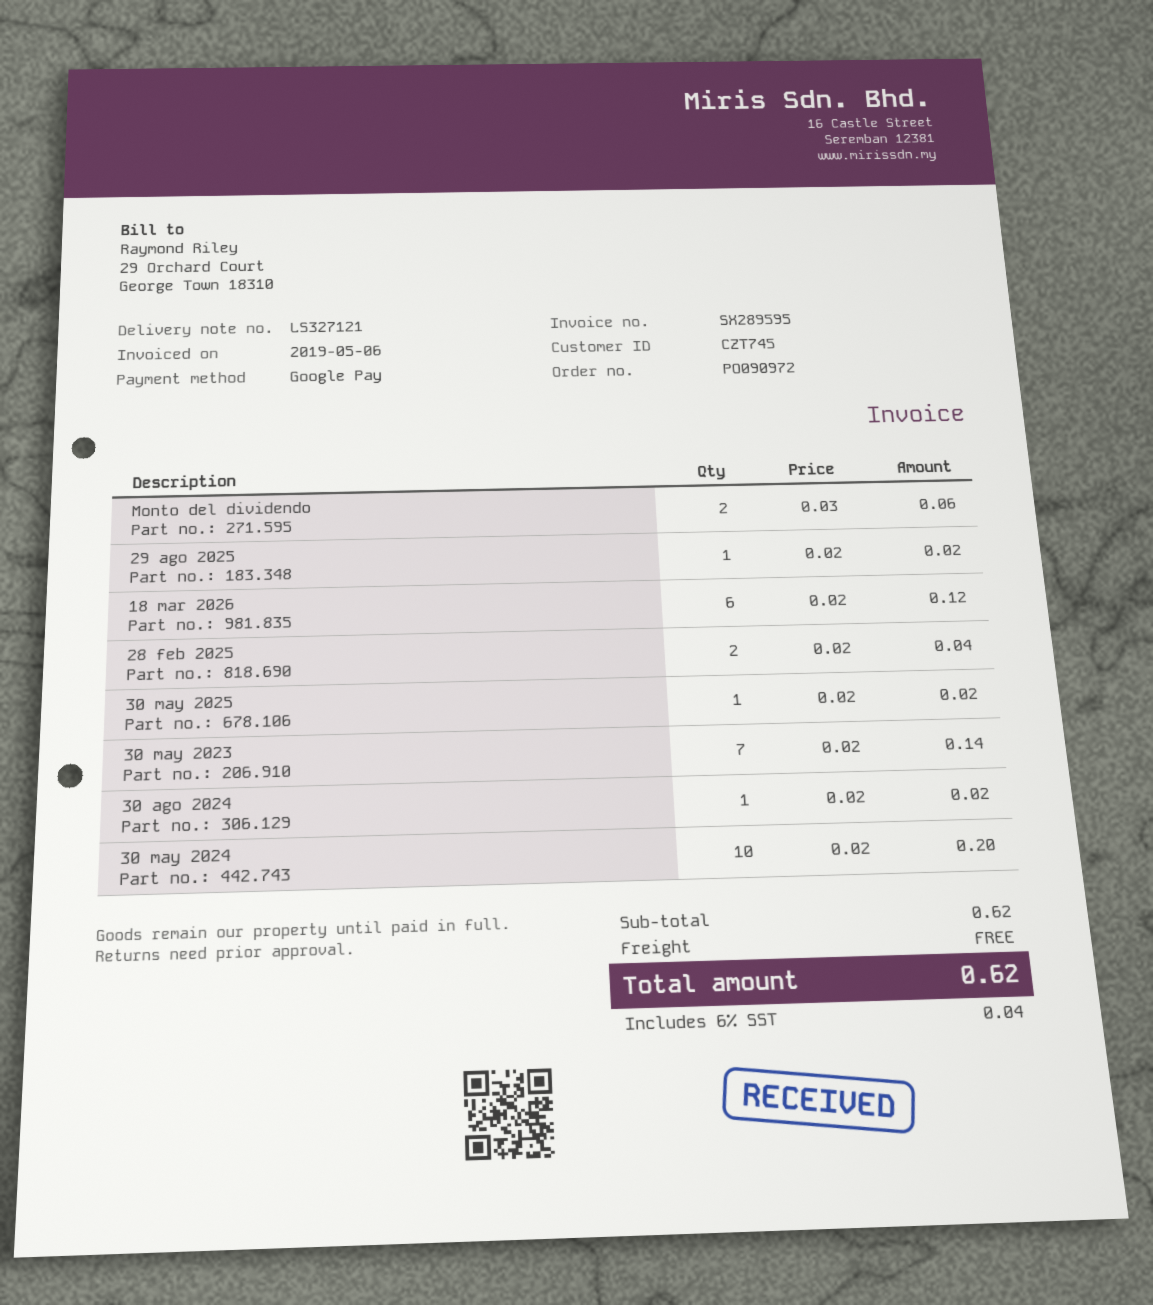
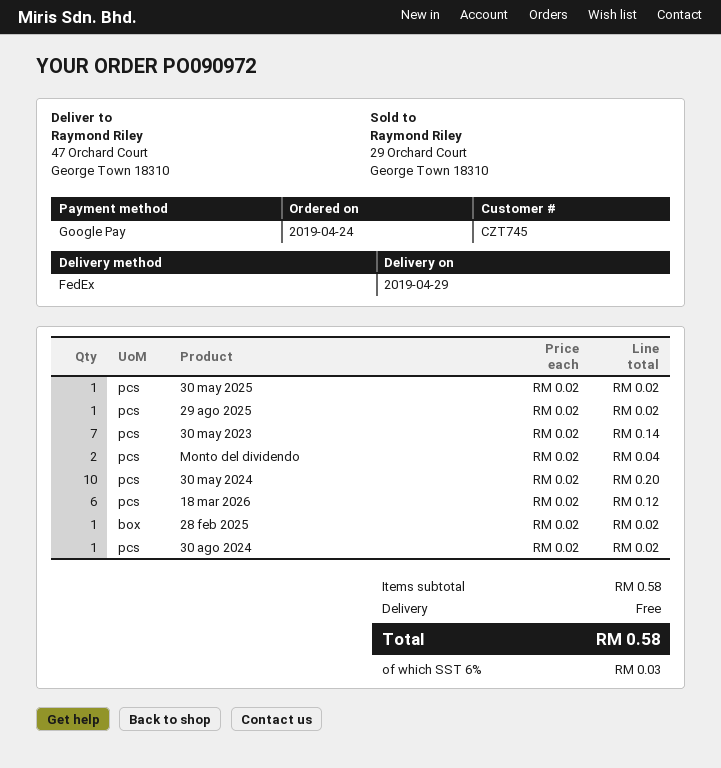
Monto del dividendo: 2 x 0.03 = 0.06 -> 2 x 0.02 = 0.04
28 feb 2025: 2 x 0.02 = 0.04 -> 1 x 0.02 = 0.02
subtotal: 0.62 -> 0.58
tax: 6% = 0.04 -> 6% = 0.03
total: 0.62 -> 0.58

